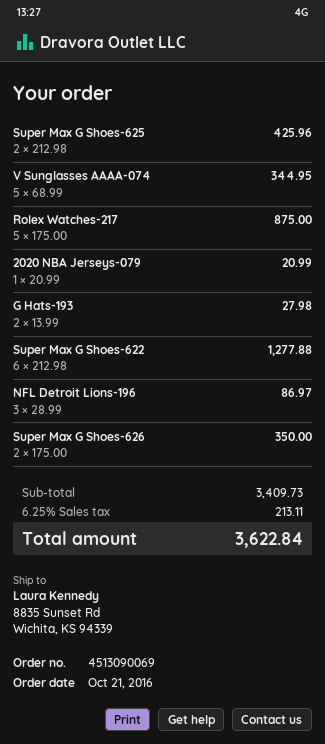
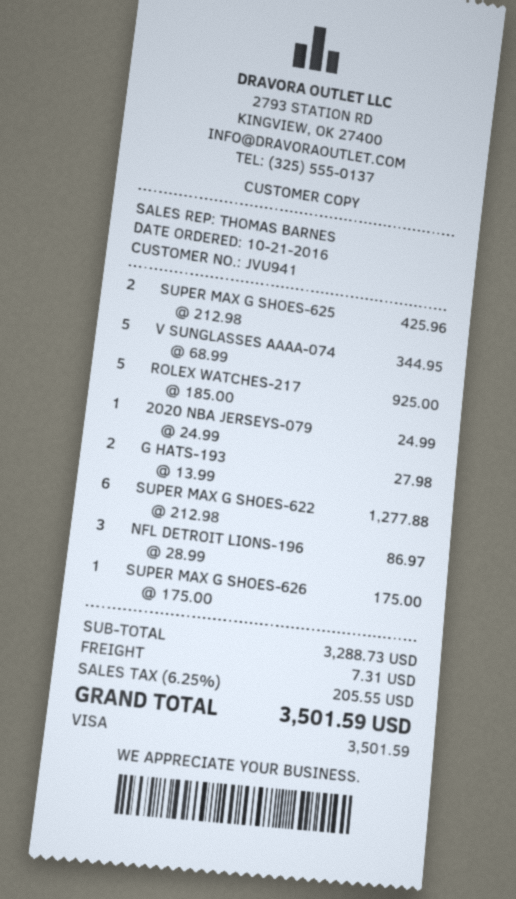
Rolex Watches-217: 5 x 175.00 = 875.00 -> 5 x 185.00 = 925.00
2020 NBA Jerseys-079: 1 x 20.99 = 20.99 -> 1 x 24.99 = 24.99
Super Max G Shoes-626: 2 x 175.00 = 350.00 -> 1 x 175.00 = 175.00
subtotal: 3409.73 -> 3288.73
shipping: none -> 7.31
tax: 6.25% = 213.11 -> 6.25% = 205.55
total: 3622.84 -> 3501.59

